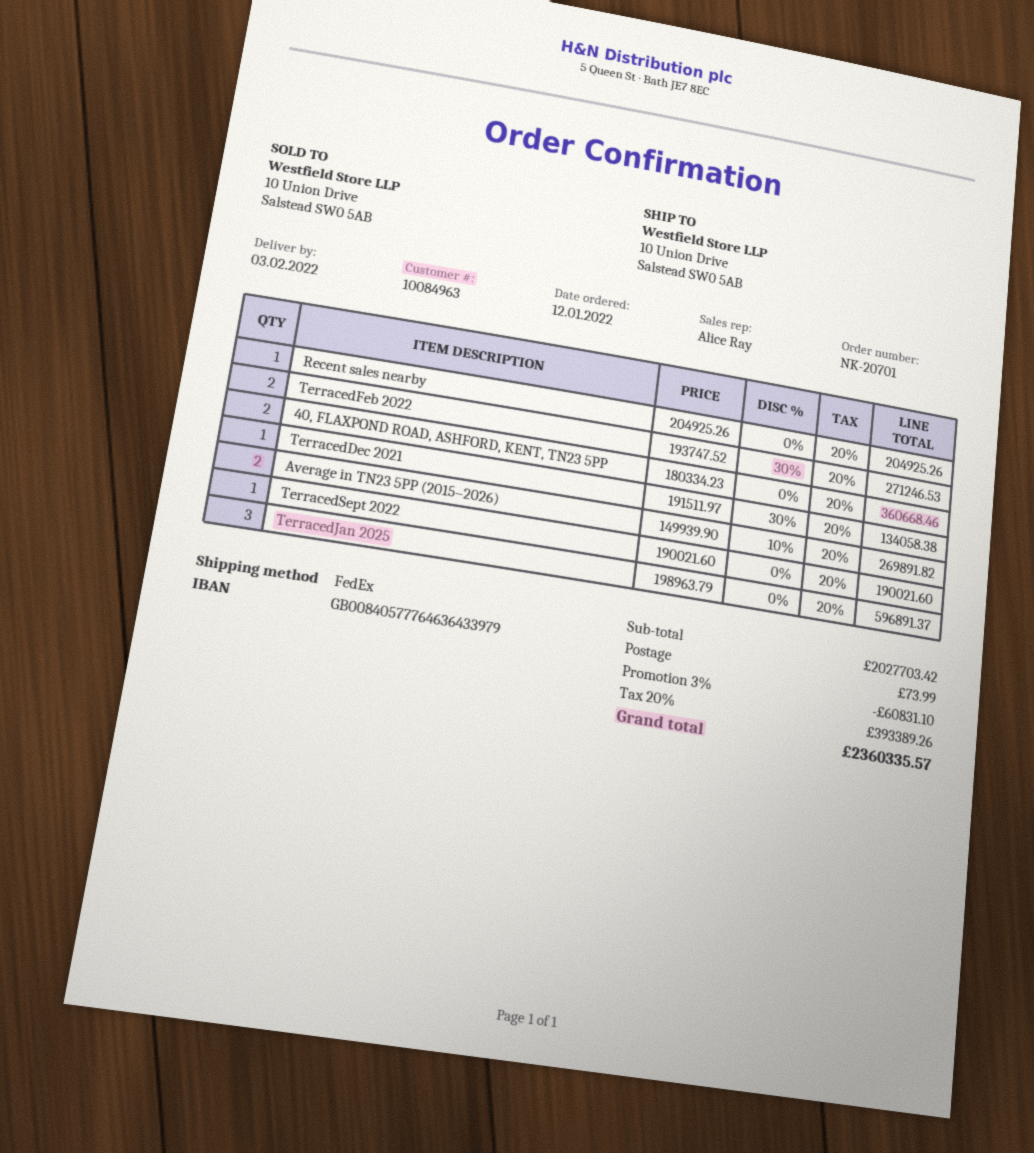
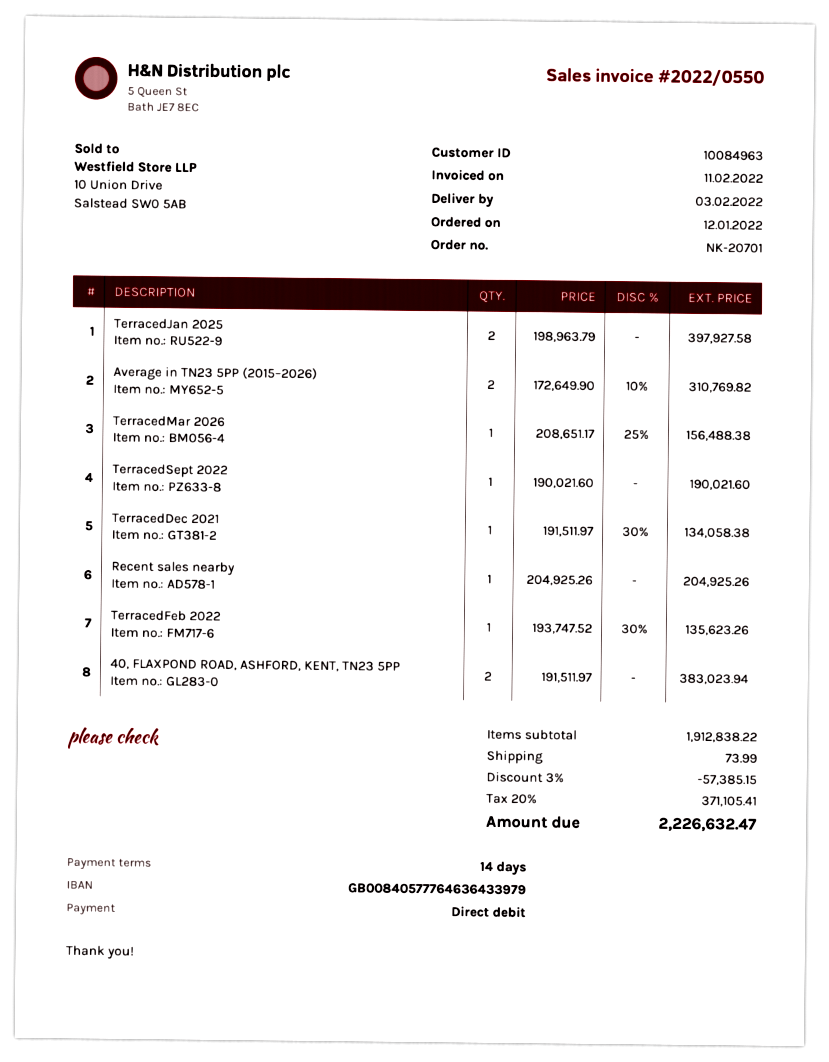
TerracedFeb 2022: 2 x 193747.52 - 30% = 271246.53 -> 1 x 193747.52 - 30% = 135623.26
40, FLAXPOND ROAD, ASHFORD, KENT, TN23 5PP: 2 x 180334.23 = 360668.46 -> 2 x 191511.97 = 383023.94
Average in TN23 5PP (2015–2026): 2 x 149939.90 - 10% = 269891.82 -> 2 x 172649.90 - 10% = 310769.82
TerracedJan 2025: 3 x 198963.79 = 596891.37 -> 2 x 198963.79 = 397927.58
TerracedMar 2026: none -> 1 x 208651.17 - 25% = 156488.38
subtotal: 2027703.42 -> 1912838.22
discount: 3% = 60831.10 -> 3% = 57385.15
tax: 20% = 393389.26 -> 20% = 371105.41
total: 2360335.57 -> 2226632.47

